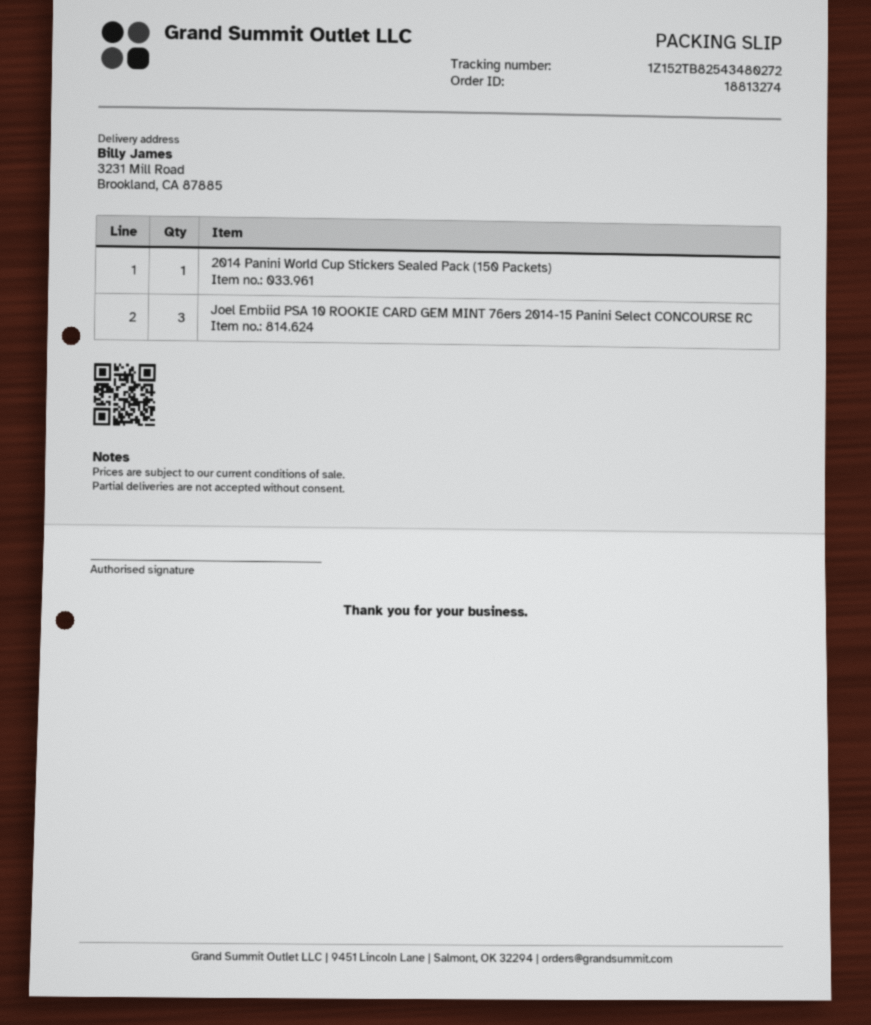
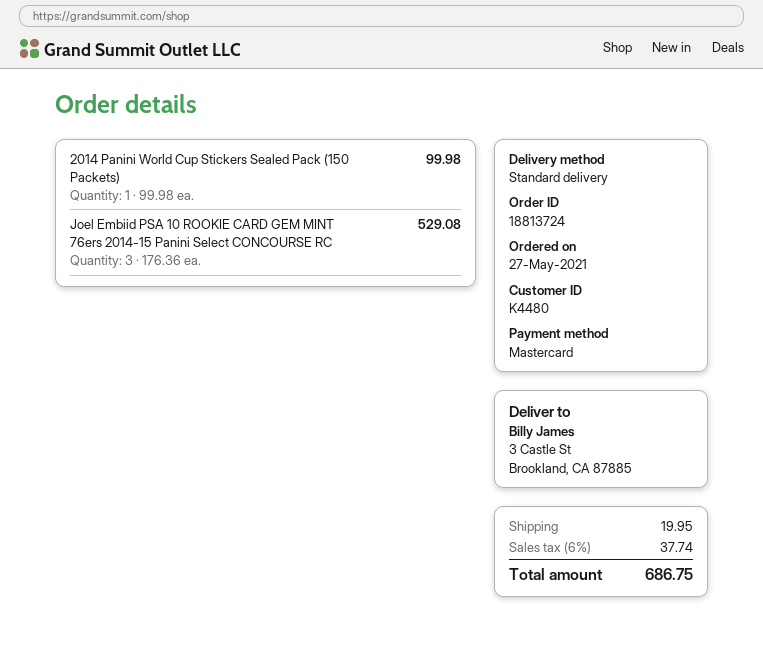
order number: 18813274 -> 18813724
ship to: 3231 Mill Road, Brookland, CA 87885 -> 3 Castle St, Brookland, CA 87885

